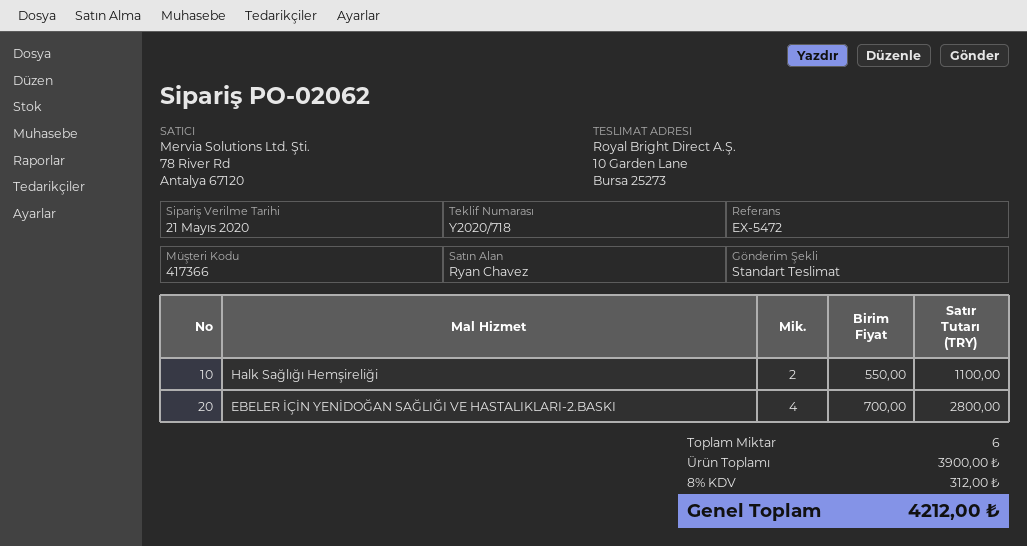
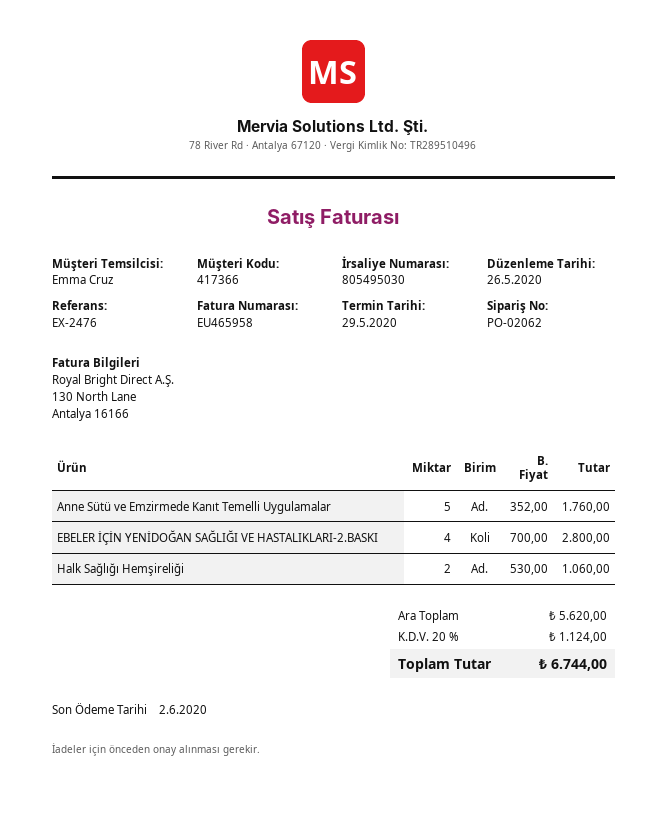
reference: EX-5472 -> EX-2476
Halk Sağlığı Hemşireliği: 2 x 550.00 = 1100.00 -> 2 x 530.00 = 1060.00
Anne Sütü ve Emzirmede Kanıt Temelli Uygulamalar: none -> 5 x 352.00 = 1760.00
subtotal: 3900.00 -> 5620.00
tax: 8% = 312.00 -> 20% = 1124.00
total: 4212.00 -> 6744.00

